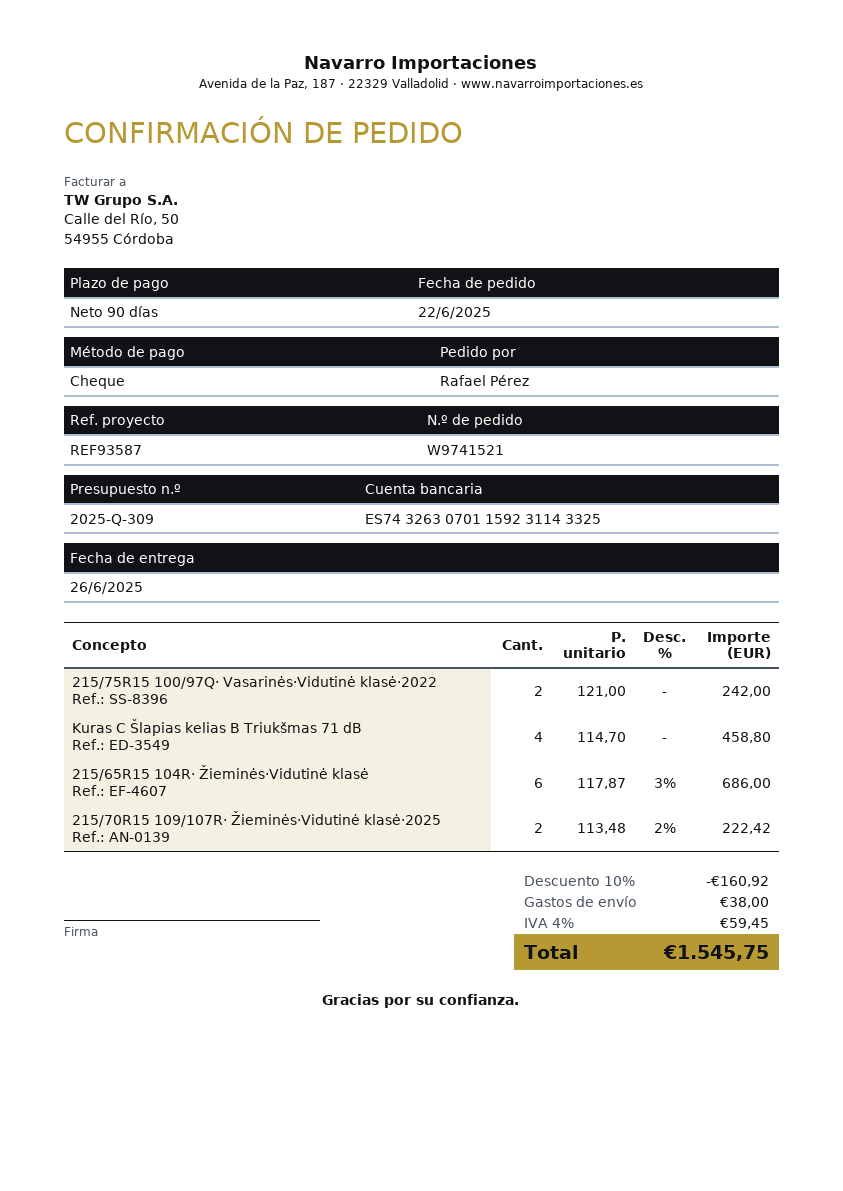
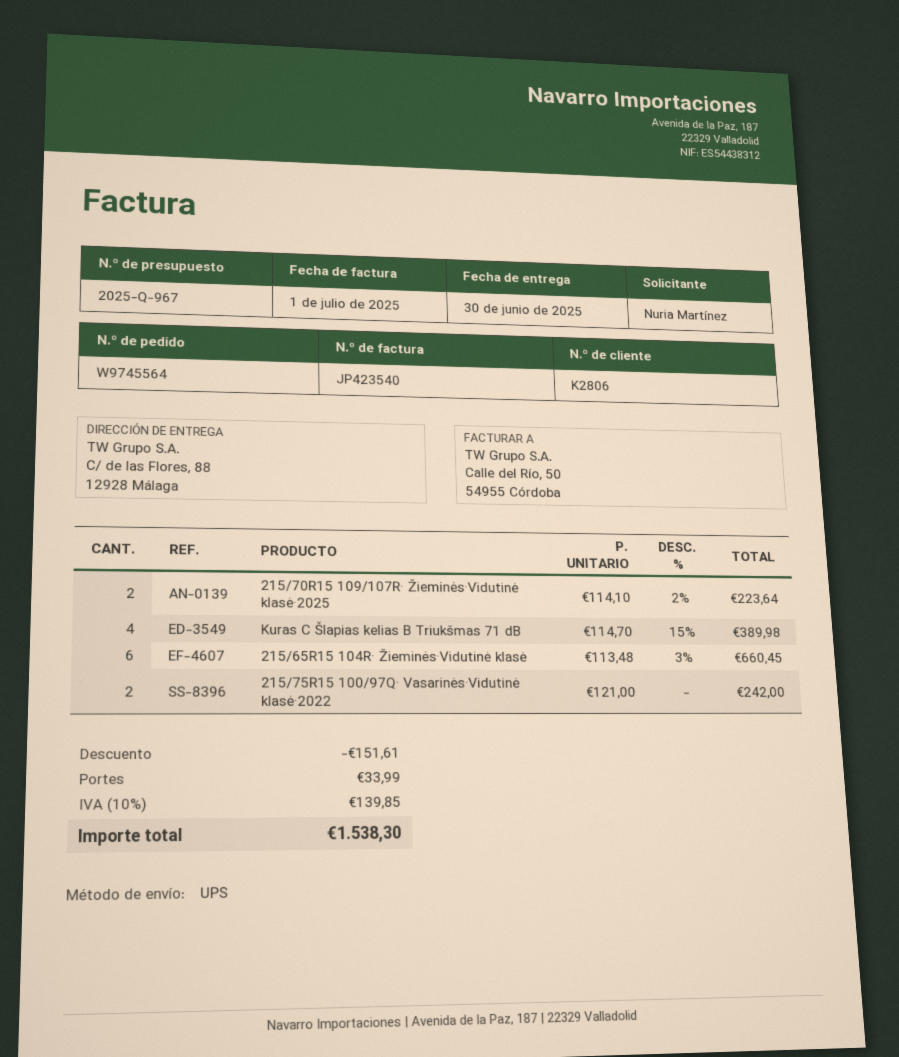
quote number: 2025-Q-309 -> 2025-Q-967
order number: W9741521 -> W9745564
delivery date: 2025-06-26 -> 2025-06-30
ordered by: Rafael Pérez -> Nuria Martínez
Kuras C Šlapias kelias B Triukšmas 71 dB: 4 x 114.70 = 458.80 -> 4 x 114.70 - 15% = 389.98
215/65R15 104R· Žieminės·Vidutinė klasė: 6 x 117.87 - 3% = 686.00 -> 6 x 113.48 - 3% = 660.45
215/70R15 109/107R· Žieminės·Vidutinė klasė·2025: 2 x 113.48 - 2% = 222.42 -> 2 x 114.10 - 2% = 223.64
discount: 160.92 -> 151.61
shipping: 38.00 -> 33.99
tax: 4% = 59.45 -> 10% = 139.85
total: 1545.75 -> 1538.30

